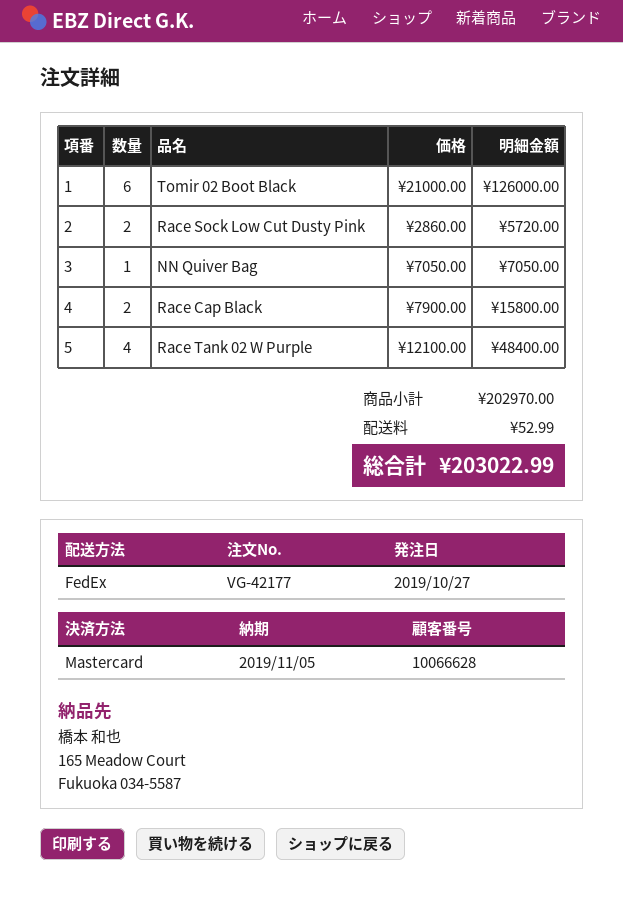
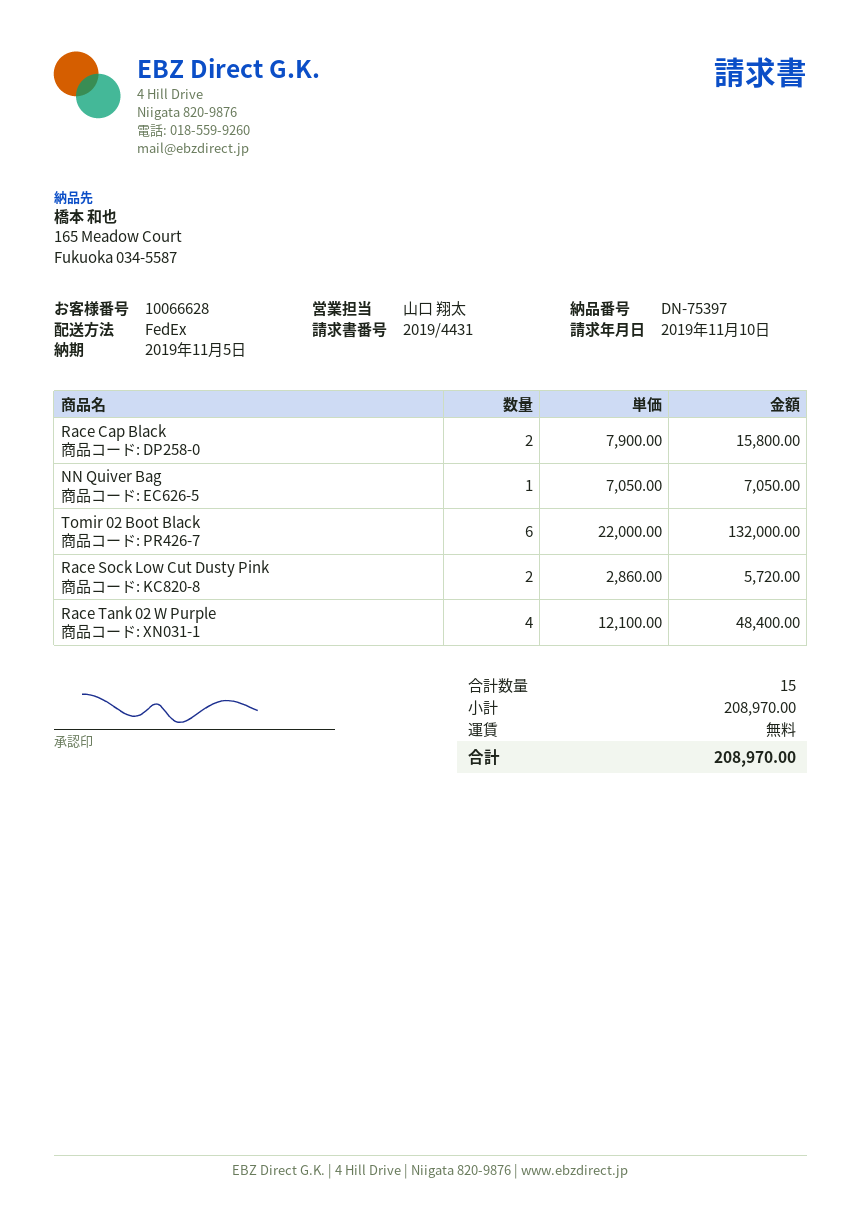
Tomir 02 Boot Black: 6 x 21000.00 = 126000.00 -> 6 x 22000.00 = 132000.00
subtotal: 202970.00 -> 208970.00
shipping: 52.99 -> 0.00
total: 203022.99 -> 208970.00

